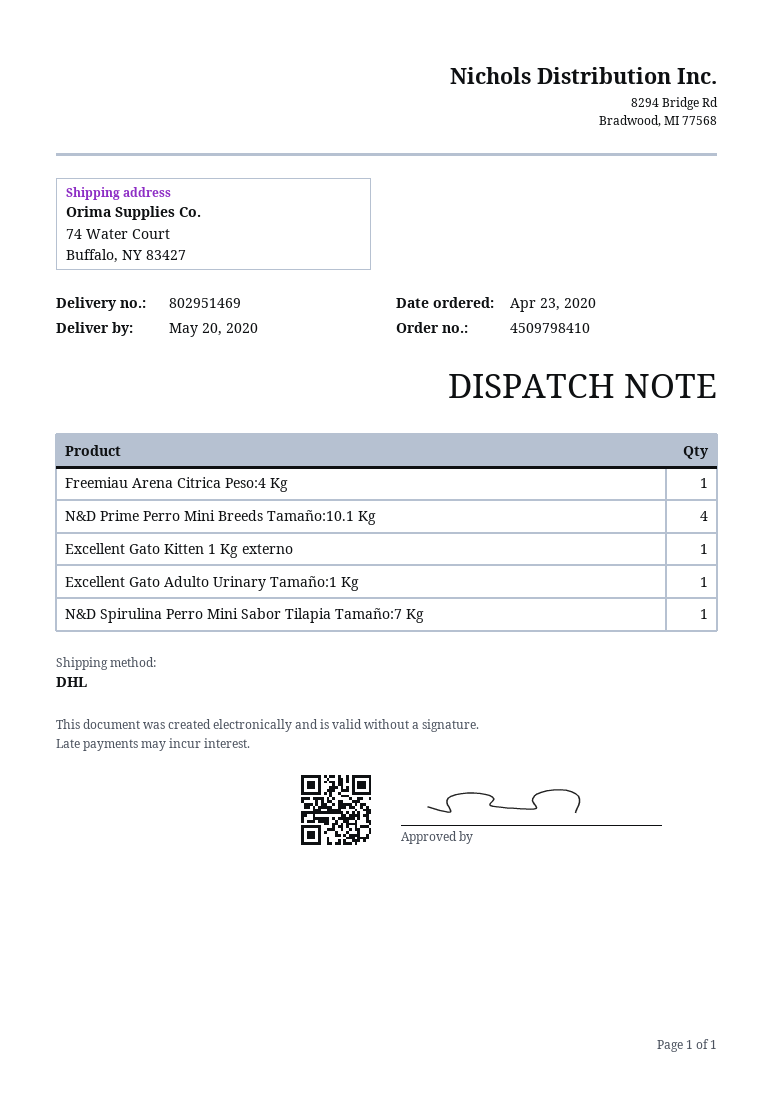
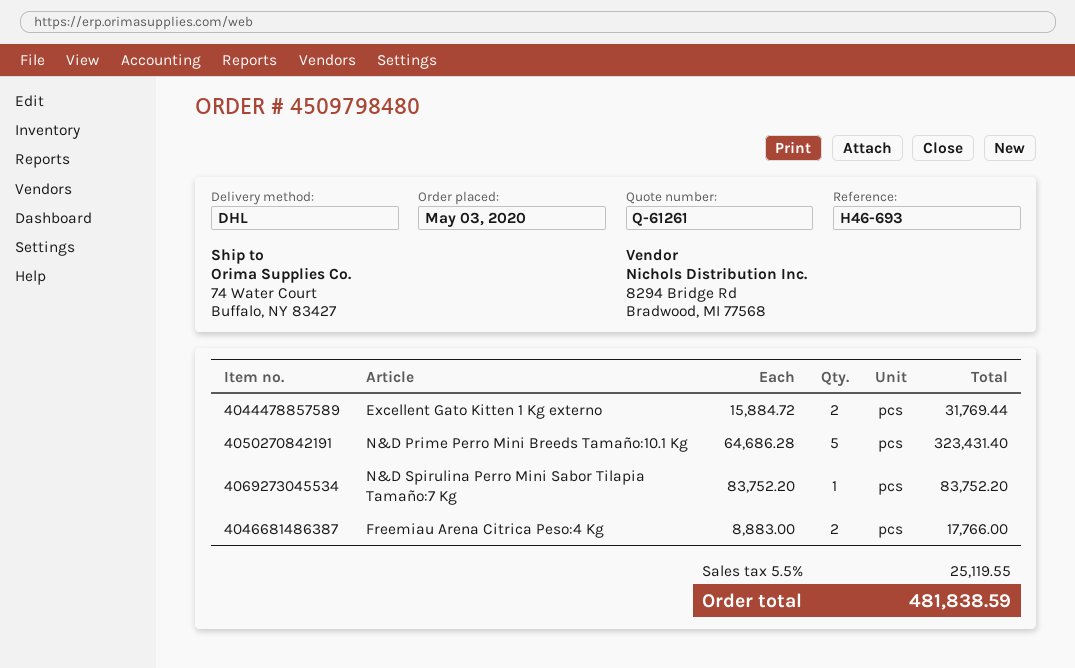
order number: 4509798410 -> 4509798480
order date: 2020-04-23 -> 2020-05-03
Freemiau Arena Citrica Peso:4 Kg: 1 -> 2
N&D Prime Perro Mini Breeds Tamaño:10.1 Kg: 4 -> 5
Excellent Gato Kitten 1 Kg externo: 1 -> 2
Excellent Gato Adulto Urinary Tamaño:1 Kg: 1 -> none

